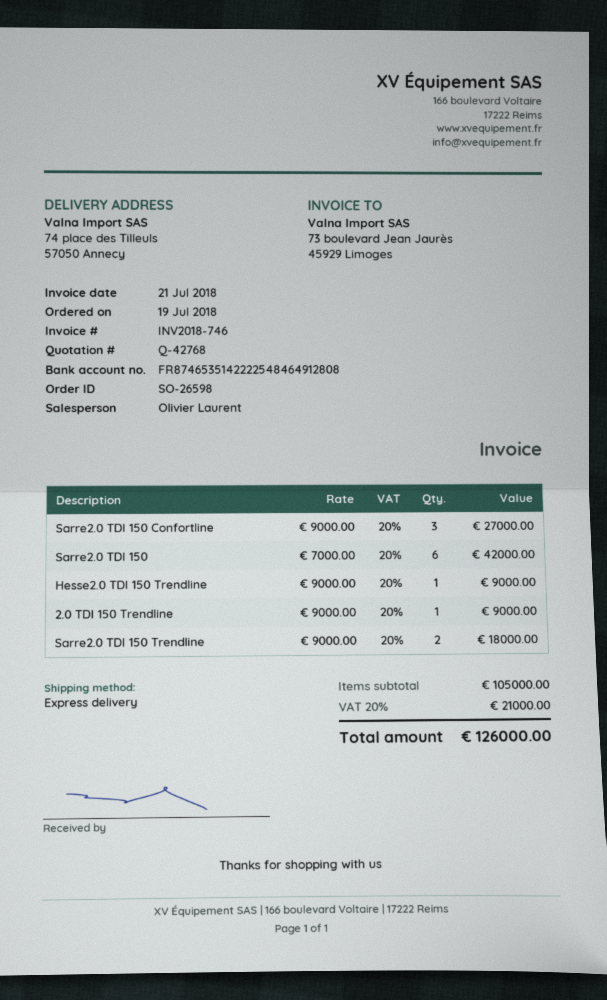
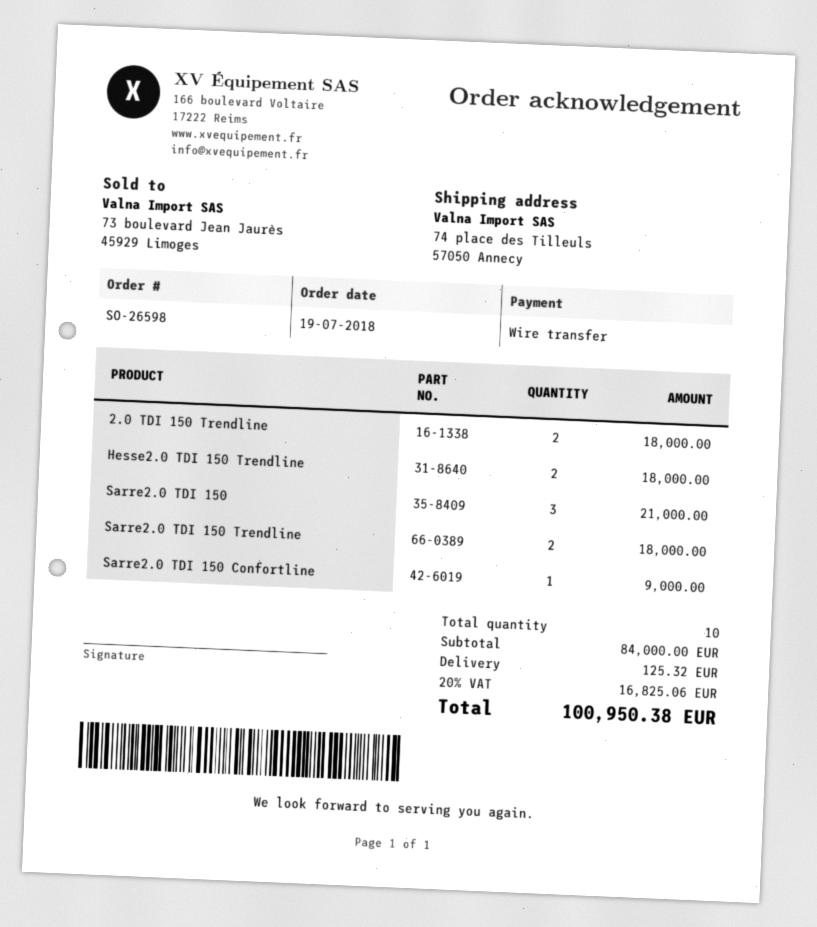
Sarre2.0 TDI 150 Confortline: 3 for 27000.00 -> 1 for 9000.00
Sarre2.0 TDI 150: 6 for 42000.00 -> 3 for 21000.00
Hesse2.0 TDI 150 Trendline: 1 for 9000.00 -> 2 for 18000.00
2.0 TDI 150 Trendline: 1 for 9000.00 -> 2 for 18000.00
subtotal: 105000.00 -> 84000.00
shipping: none -> 125.32
tax: 20% = 21000.00 -> 20% = 16825.06
total: 126000.00 -> 100950.38

